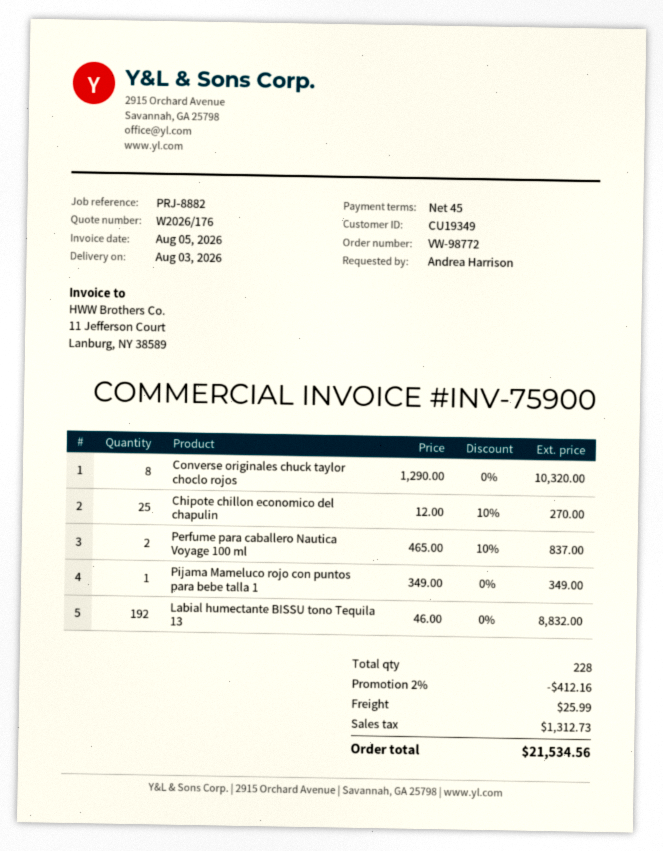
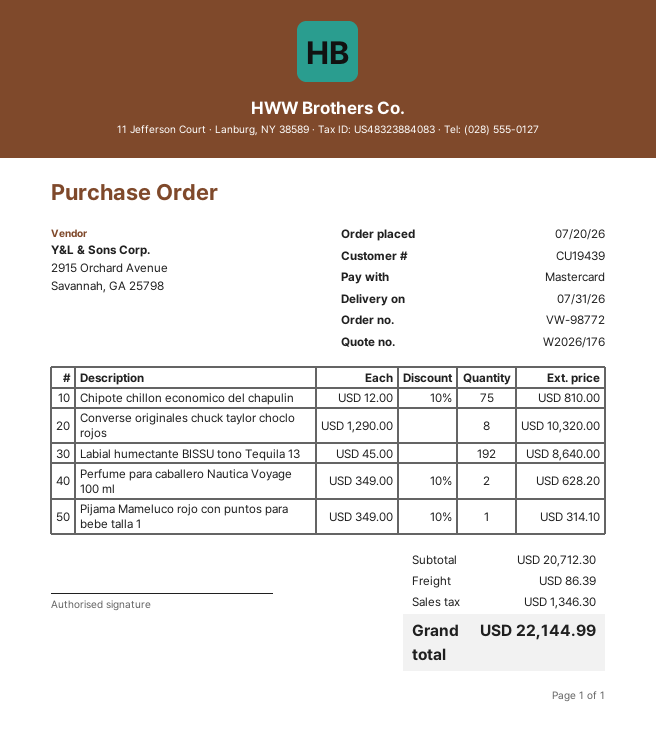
delivery date: 2026-08-03 -> 2026-07-31
customer number: CU19349 -> CU19439
Chipote chillon economico del chapulin: 25 x 12.00 - 10% = 270.00 -> 75 x 12.00 - 10% = 810.00
Perfume para caballero Nautica Voyage 100 ml: 2 x 465.00 - 10% = 837.00 -> 2 x 349.00 - 10% = 628.20
Pijama Mameluco rojo con puntos para bebe talla 1: 1 x 349.00 = 349.00 -> 1 x 349.00 - 10% = 314.10
Labial humectante BISSU tono Tequila 13: 192 x 46.00 = 8832.00 -> 192 x 45.00 = 8640.00
discount: 2% = 412.16 -> none
shipping: 25.99 -> 86.39
tax: 1312.73 -> 1346.30
total: 21534.56 -> 22144.99

